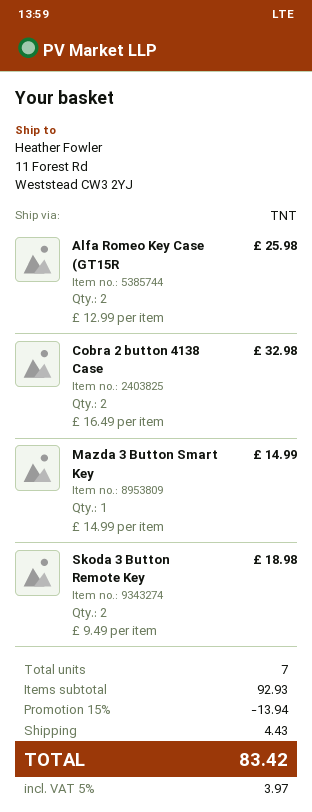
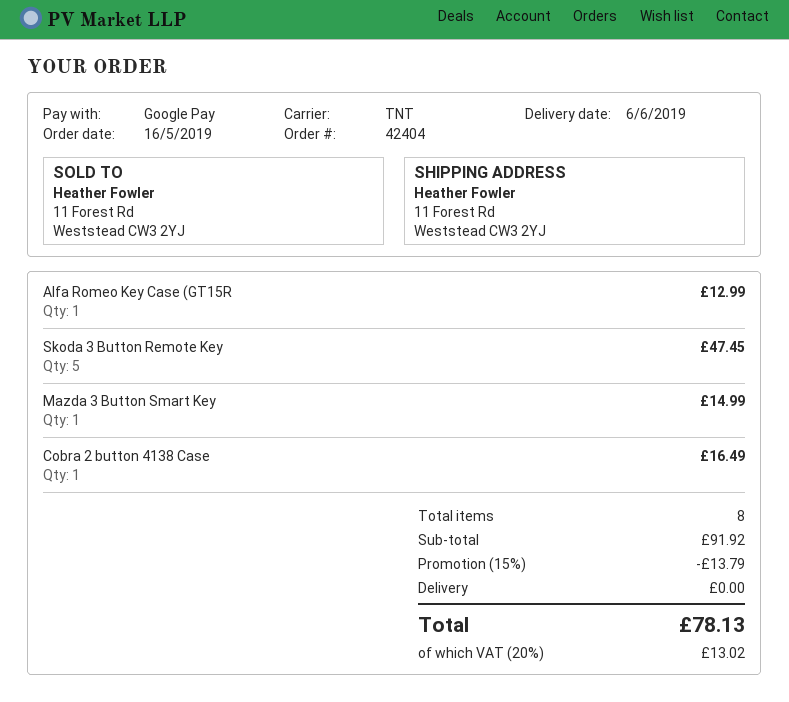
Alfa Romeo Key Case (GT15R: 2 for 25.98 -> 1 for 12.99
Cobra 2 button 4138 Case: 2 for 32.98 -> 1 for 16.49
Skoda 3 Button Remote Key: 2 for 18.98 -> 5 for 47.45
total quantity: 7 -> 8
subtotal: 92.93 -> 91.92
discount: 15% = 13.94 -> 15% = 13.79
shipping: 4.43 -> 0.00
tax: 5% = 3.97 -> 20% = 13.02
total: 83.42 -> 78.13

